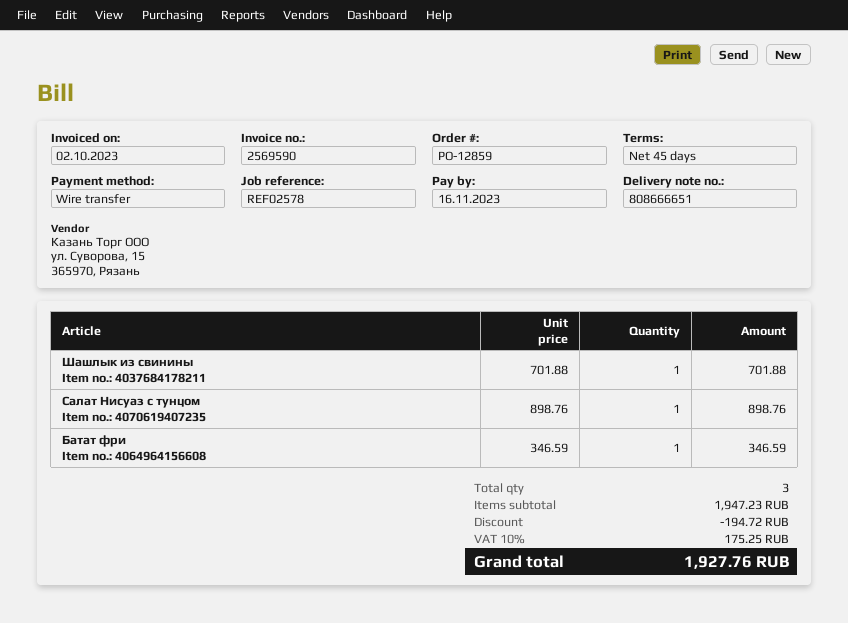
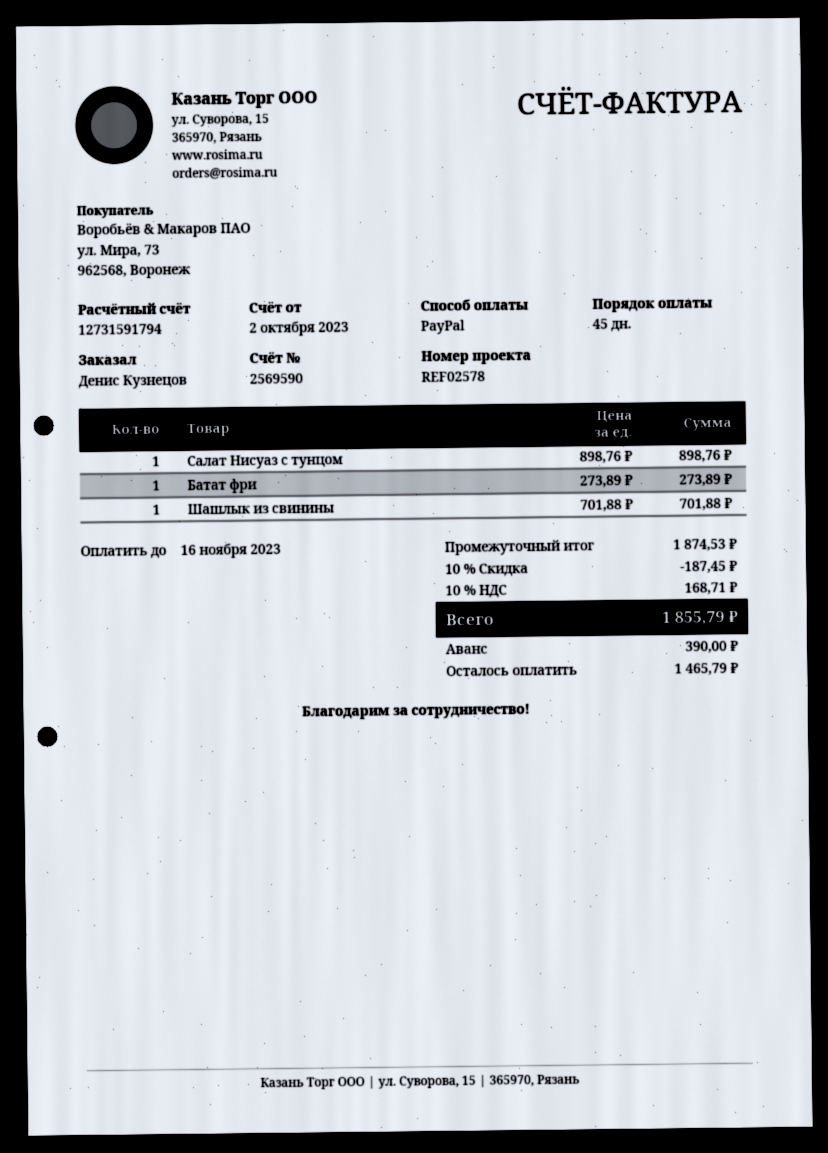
payment method: bank transfer -> PayPal
Батат фри: 1 x 346.59 = 346.59 -> 1 x 273.89 = 273.89
subtotal: 1947.23 -> 1874.53
discount: 194.72 -> 187.45
tax: 10% = 175.25 -> 10% = 168.71
total: 1927.76 -> 1855.79

